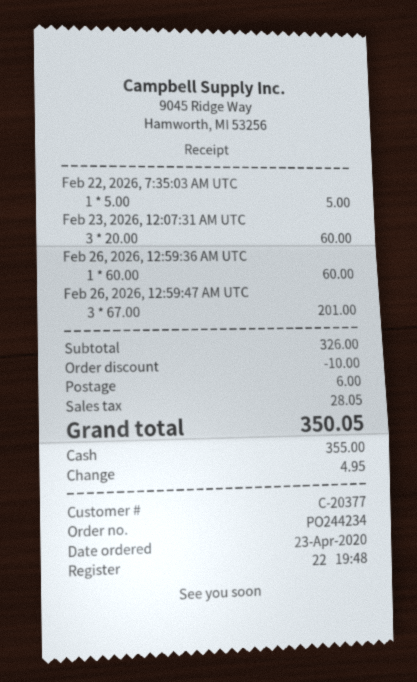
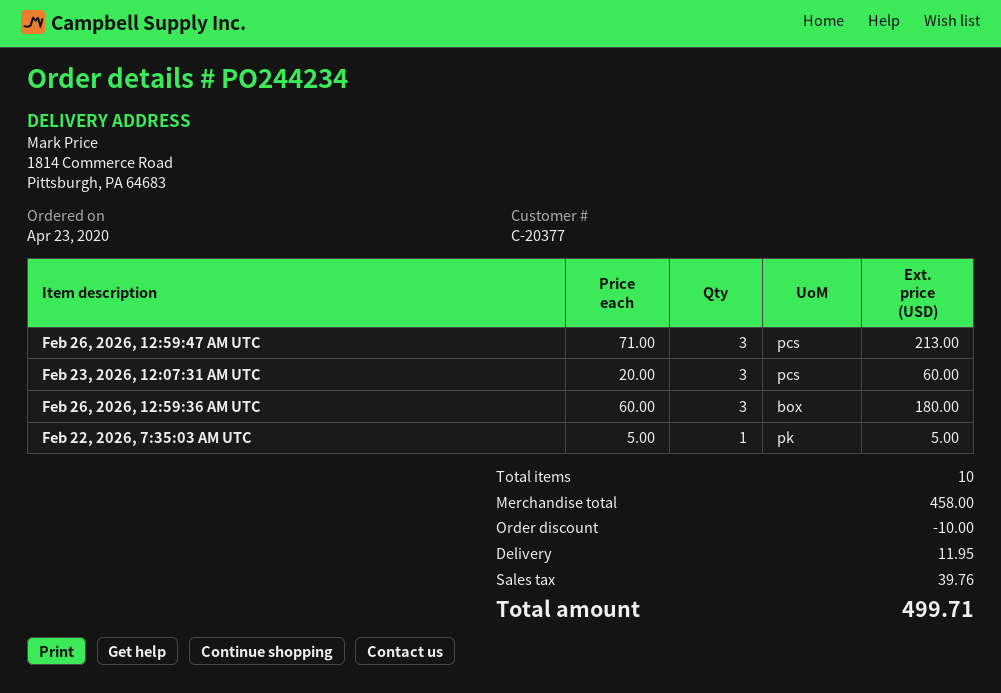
Feb 26, 2026, 12:59:36 AM UTC: 1 x 60.00 = 60.00 -> 3 x 60.00 = 180.00
Feb 26, 2026, 12:59:47 AM UTC: 3 x 67.00 = 201.00 -> 3 x 71.00 = 213.00
subtotal: 326.00 -> 458.00
shipping: 6.00 -> 11.95
tax: 28.05 -> 39.76
total: 350.05 -> 499.71

